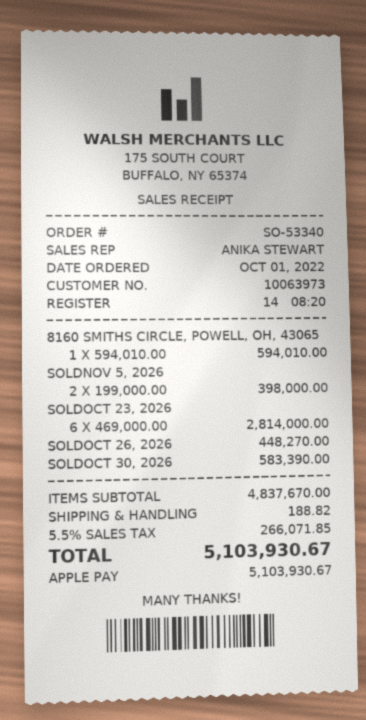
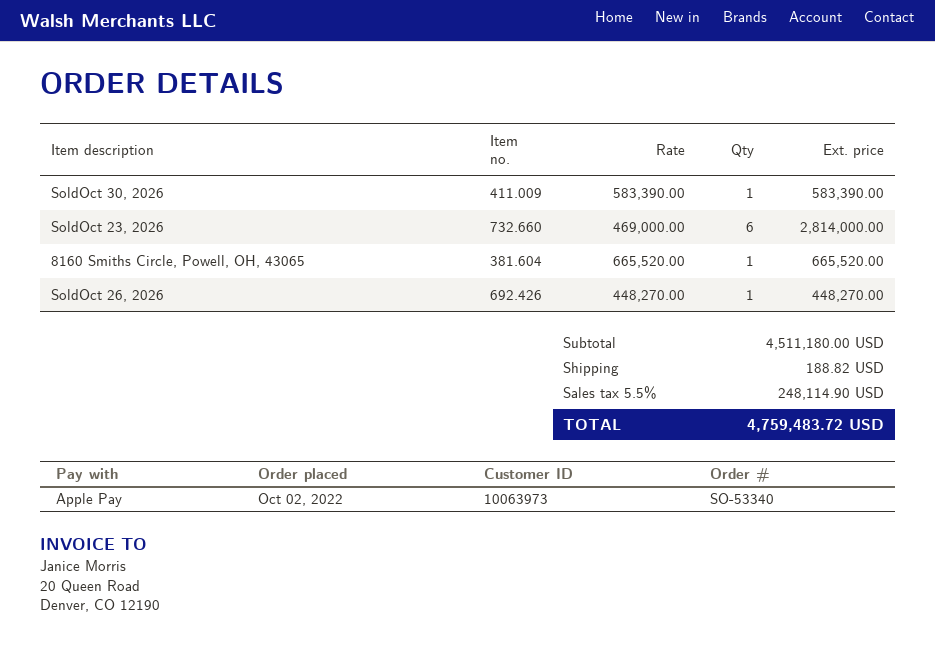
order date: 2022-10-01 -> 2022-10-02
8160 SMITHS CIRCLE, POWELL, OH, 43065: 1 x 594010.00 = 594010.00 -> 1 x 665520.00 = 665520.00
SOLDNOV 5, 2026: 2 x 199000.00 = 398000.00 -> none
subtotal: 4837670.00 -> 4511180.00
tax: 5.5% = 266071.85 -> 5.5% = 248114.90
total: 5103930.67 -> 4759483.72

